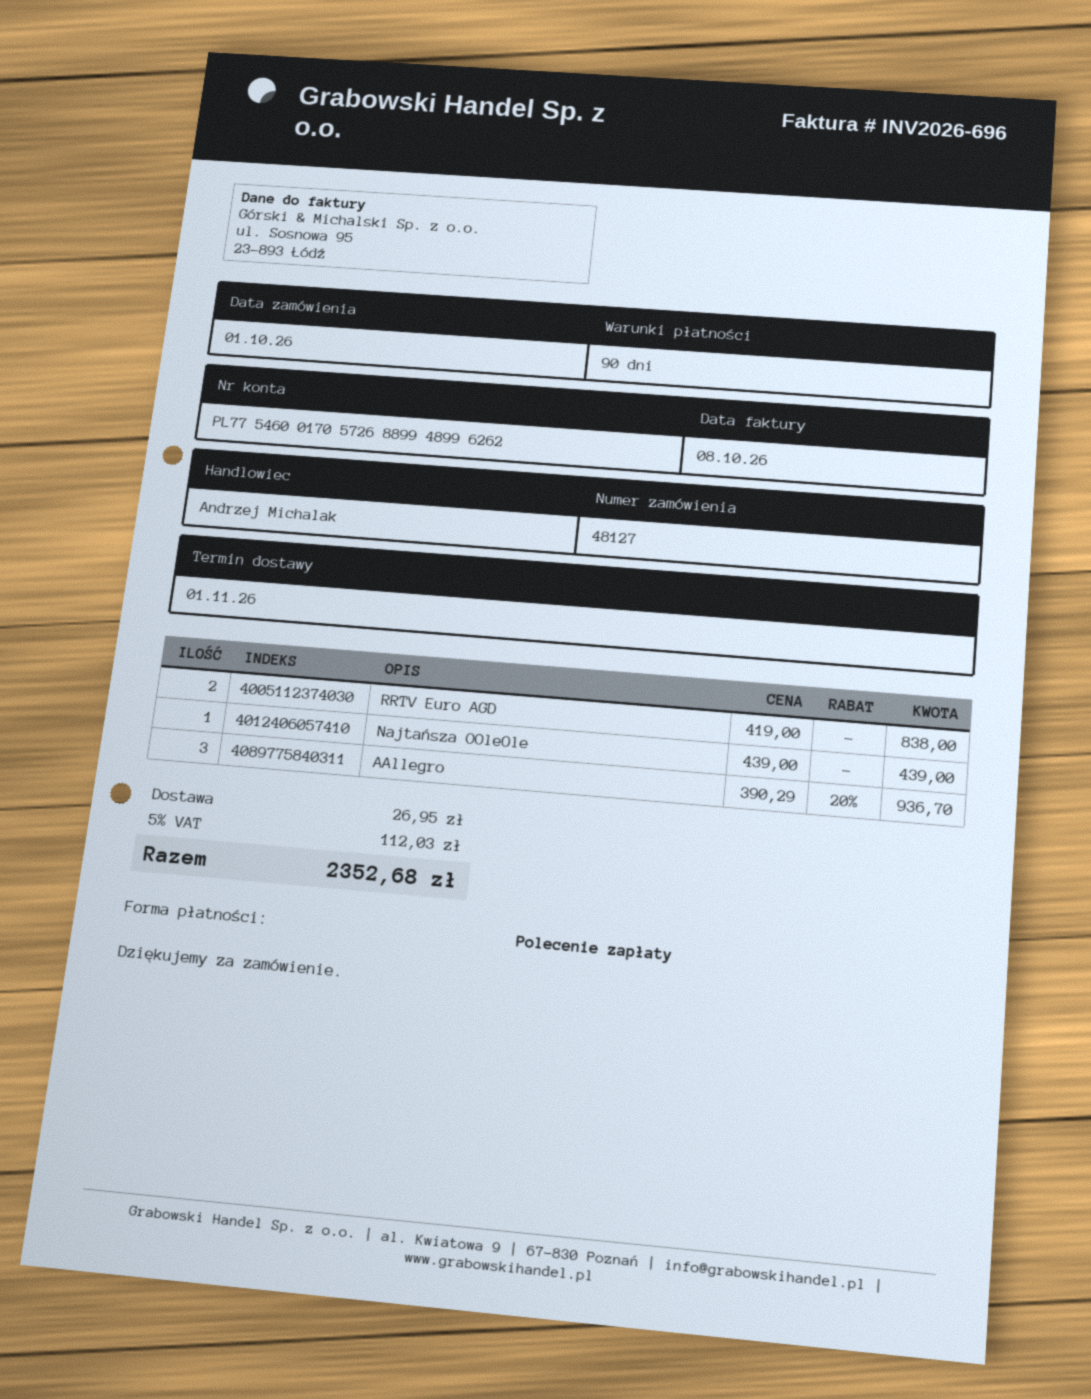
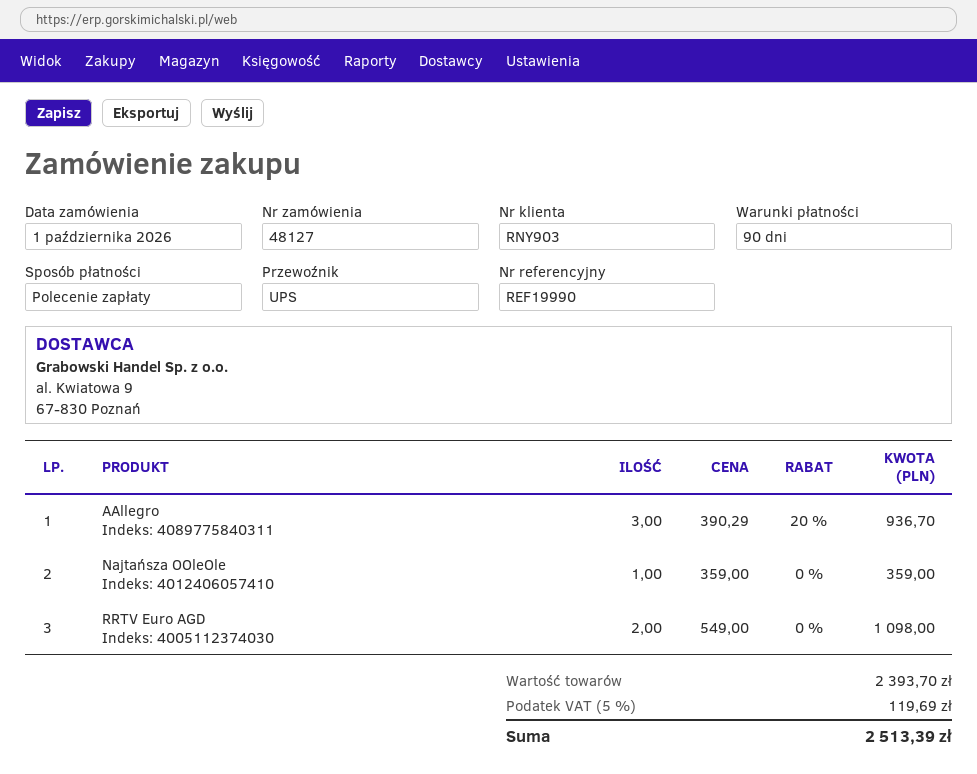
RRTV Euro AGD: 2 x 419.00 = 838.00 -> 2 x 549.00 = 1098.00
Najtańsza OOleOle: 1 x 439.00 = 439.00 -> 1 x 359.00 = 359.00
shipping: 26.95 -> none
tax: 5% = 112.03 -> 5% = 119.69
total: 2352.68 -> 2513.39

